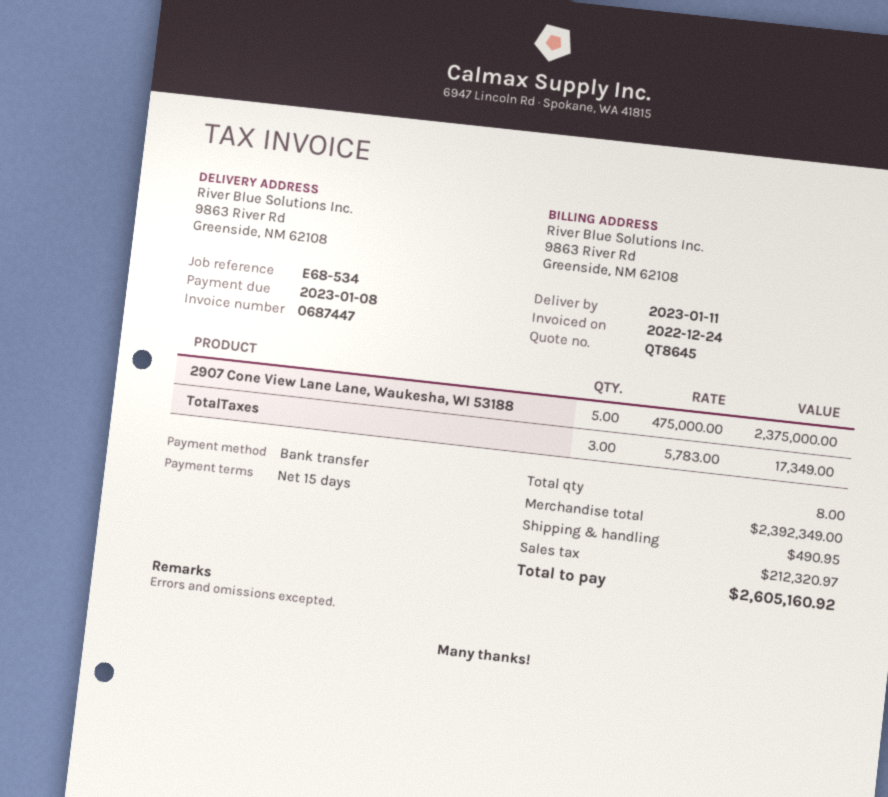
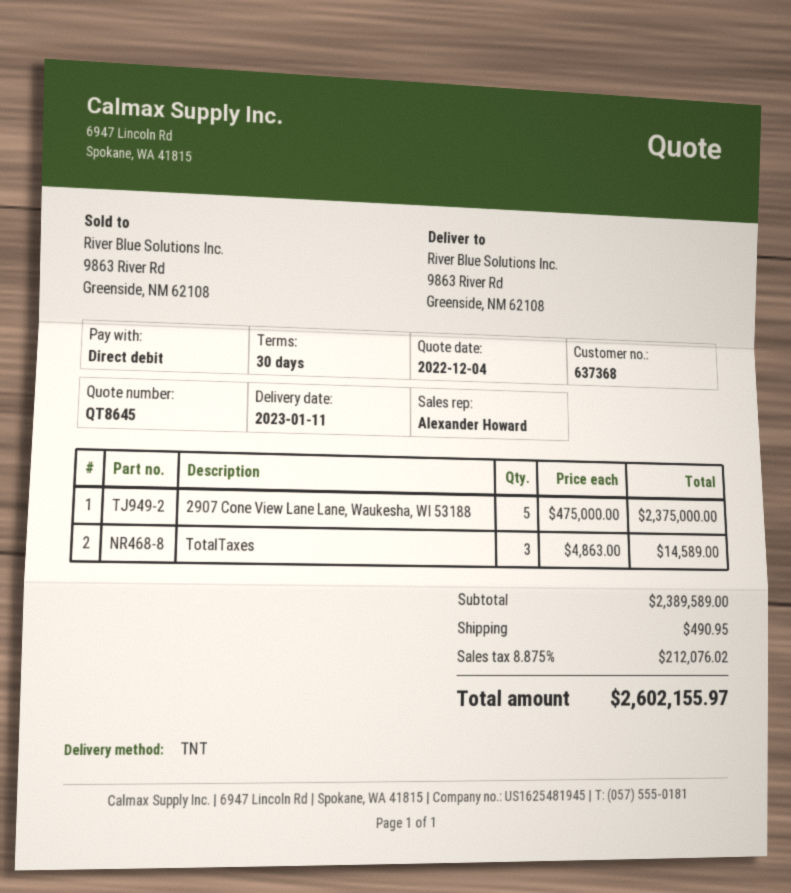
payment terms: 15 days -> 30 days
payment method: bank transfer -> direct debit
TotalTaxes: 3 x 5783.00 = 17349.00 -> 3 x 4863.00 = 14589.00
subtotal: 2392349.00 -> 2389589.00
tax: 212320.97 -> 212076.02
total: 2605160.92 -> 2602155.97

